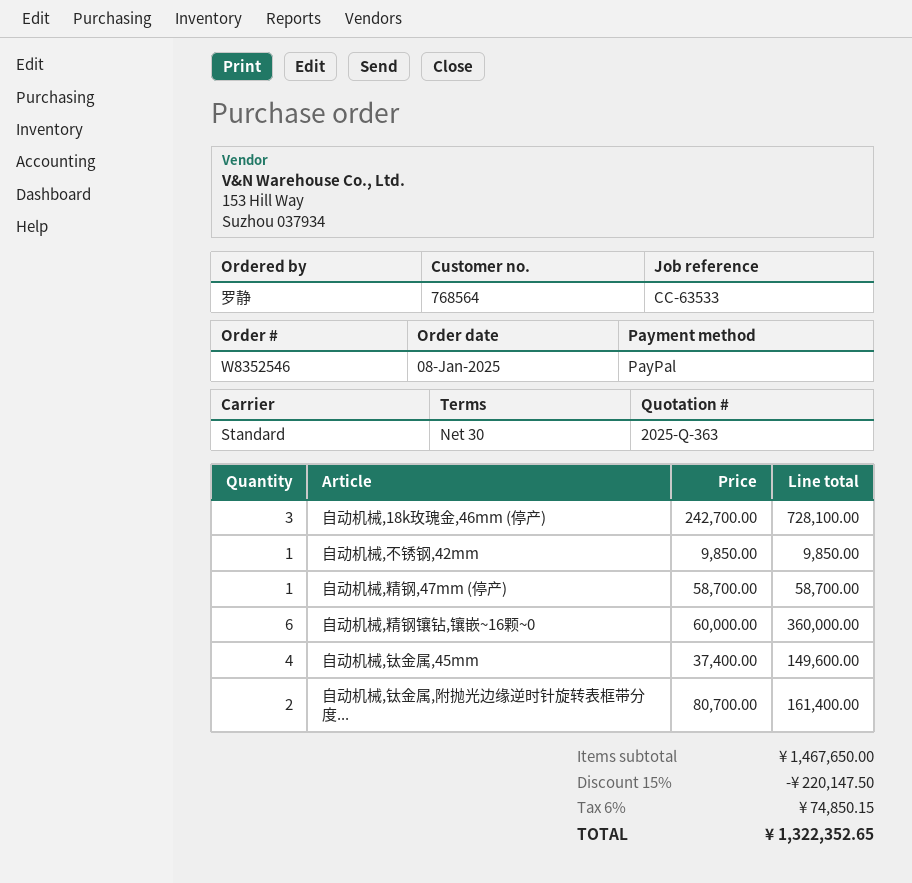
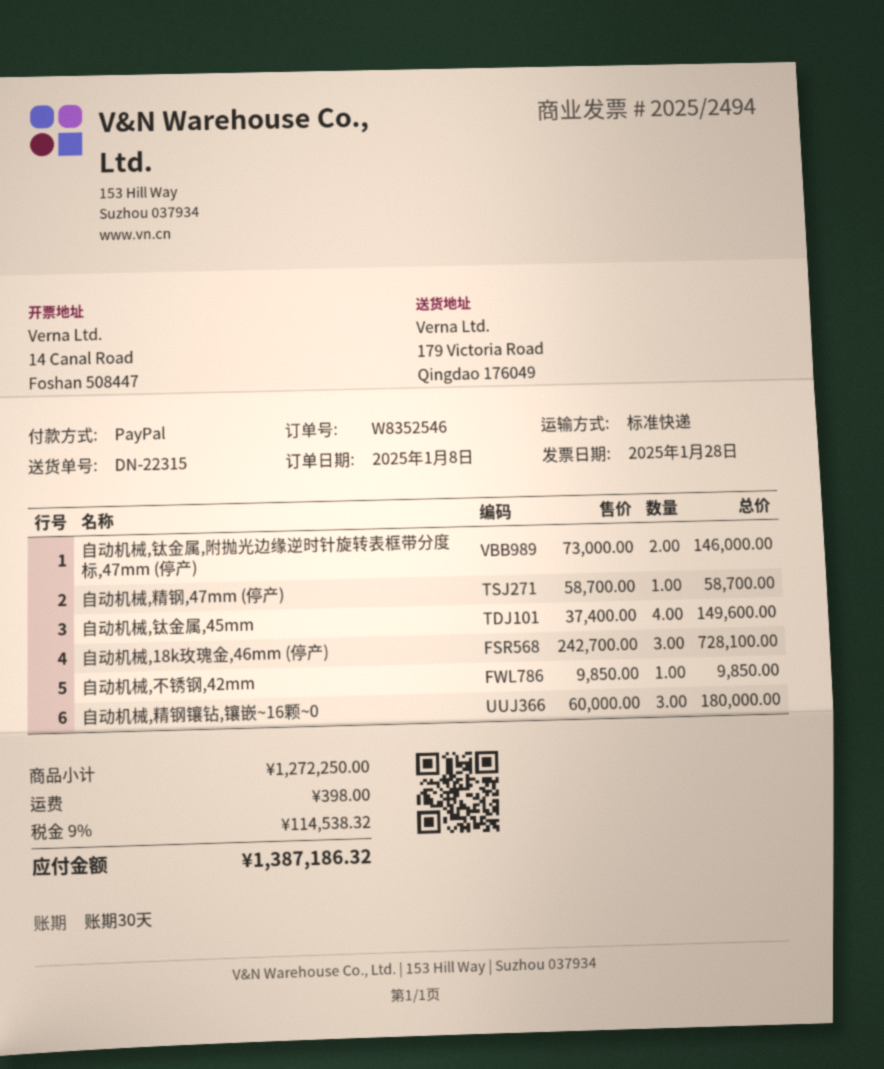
自动机械,精钢镶钻,镶嵌~16颗~0: 6 x 60000.00 = 360000.00 -> 3 x 60000.00 = 180000.00
自动机械,钛金属,附抛光边缘逆时针旋转表框带分度...: 2 x 80700.00 = 161400.00 -> 2 x 73000.00 = 146000.00
subtotal: 1467650.00 -> 1272250.00
discount: 15% = 220147.50 -> none
shipping: none -> 398.00
tax: 6% = 74850.15 -> 9% = 114538.32
total: 1322352.65 -> 1387186.32

